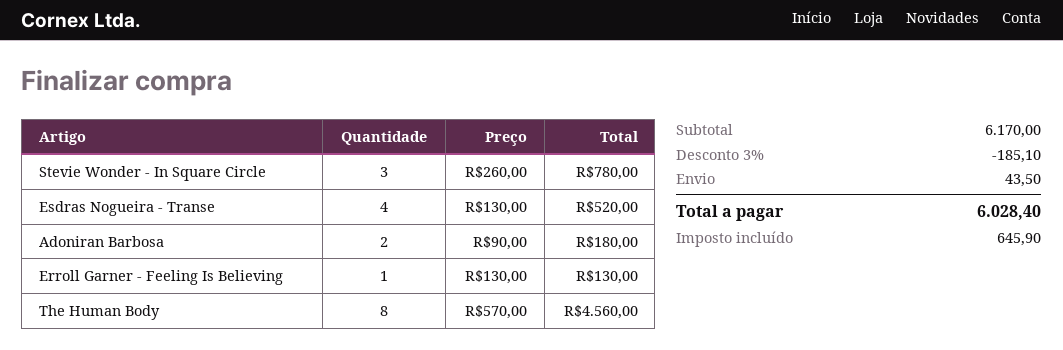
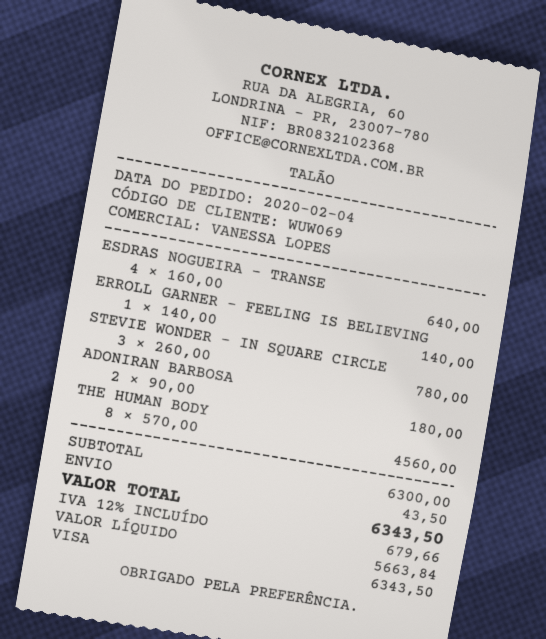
Esdras Nogueira - Transe: 4 x 130.00 = 520.00 -> 4 x 160.00 = 640.00
Erroll Garner - Feeling Is Believing: 1 x 130.00 = 130.00 -> 1 x 140.00 = 140.00
subtotal: 6170.00 -> 6300.00
discount: 3% = 185.10 -> none
tax: 645.90 -> 679.66
total: 6028.40 -> 6343.50

